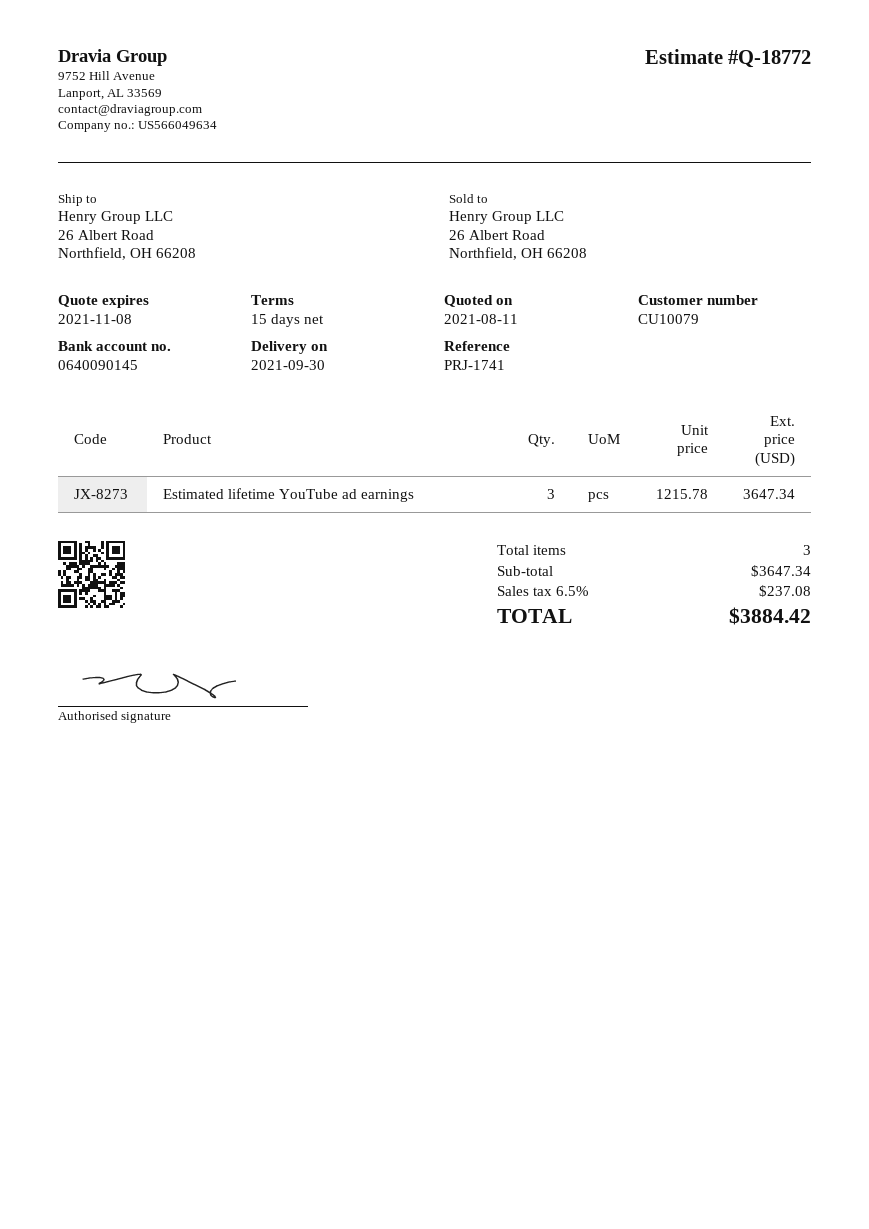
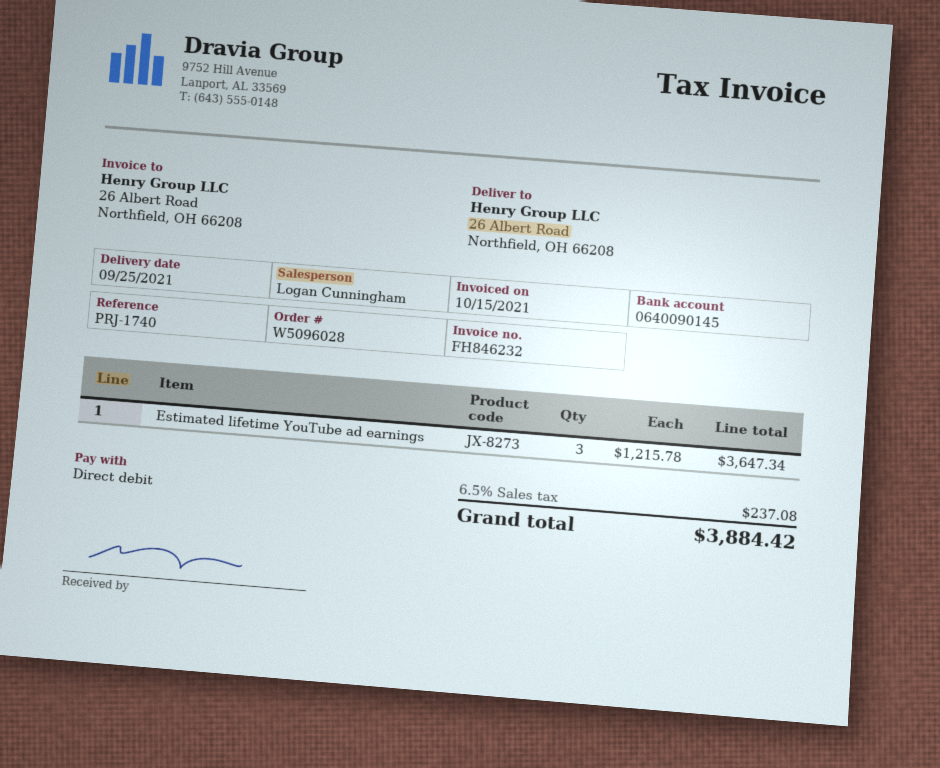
delivery date: 2021-09-30 -> 2021-09-25
reference: PRJ-1741 -> PRJ-1740

